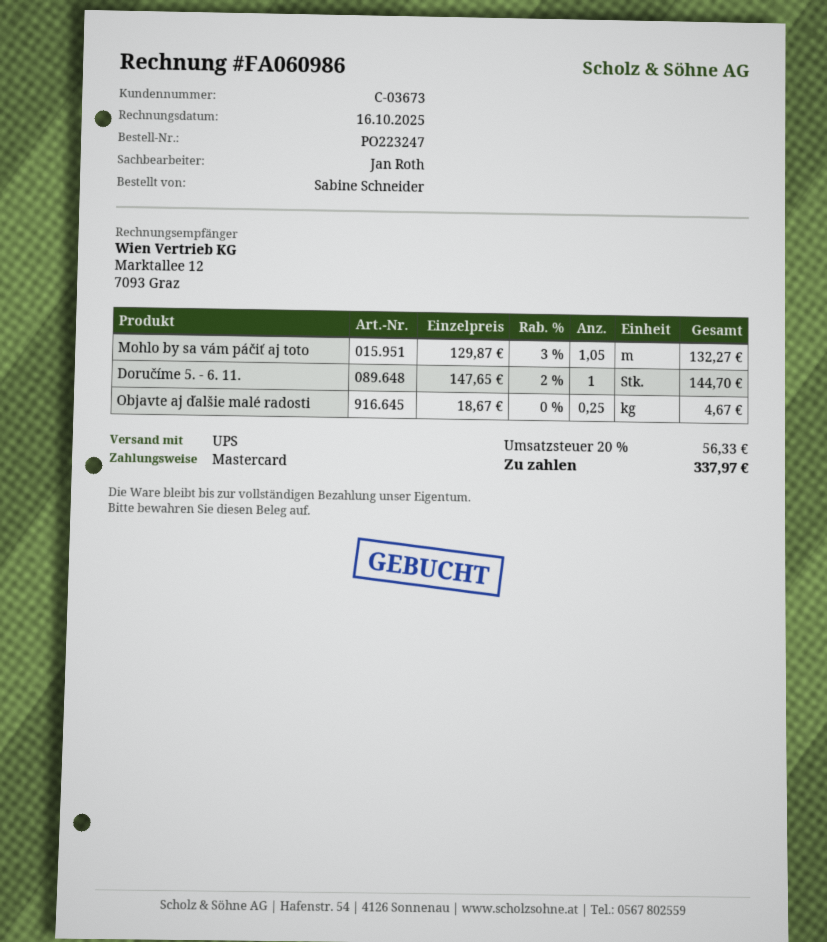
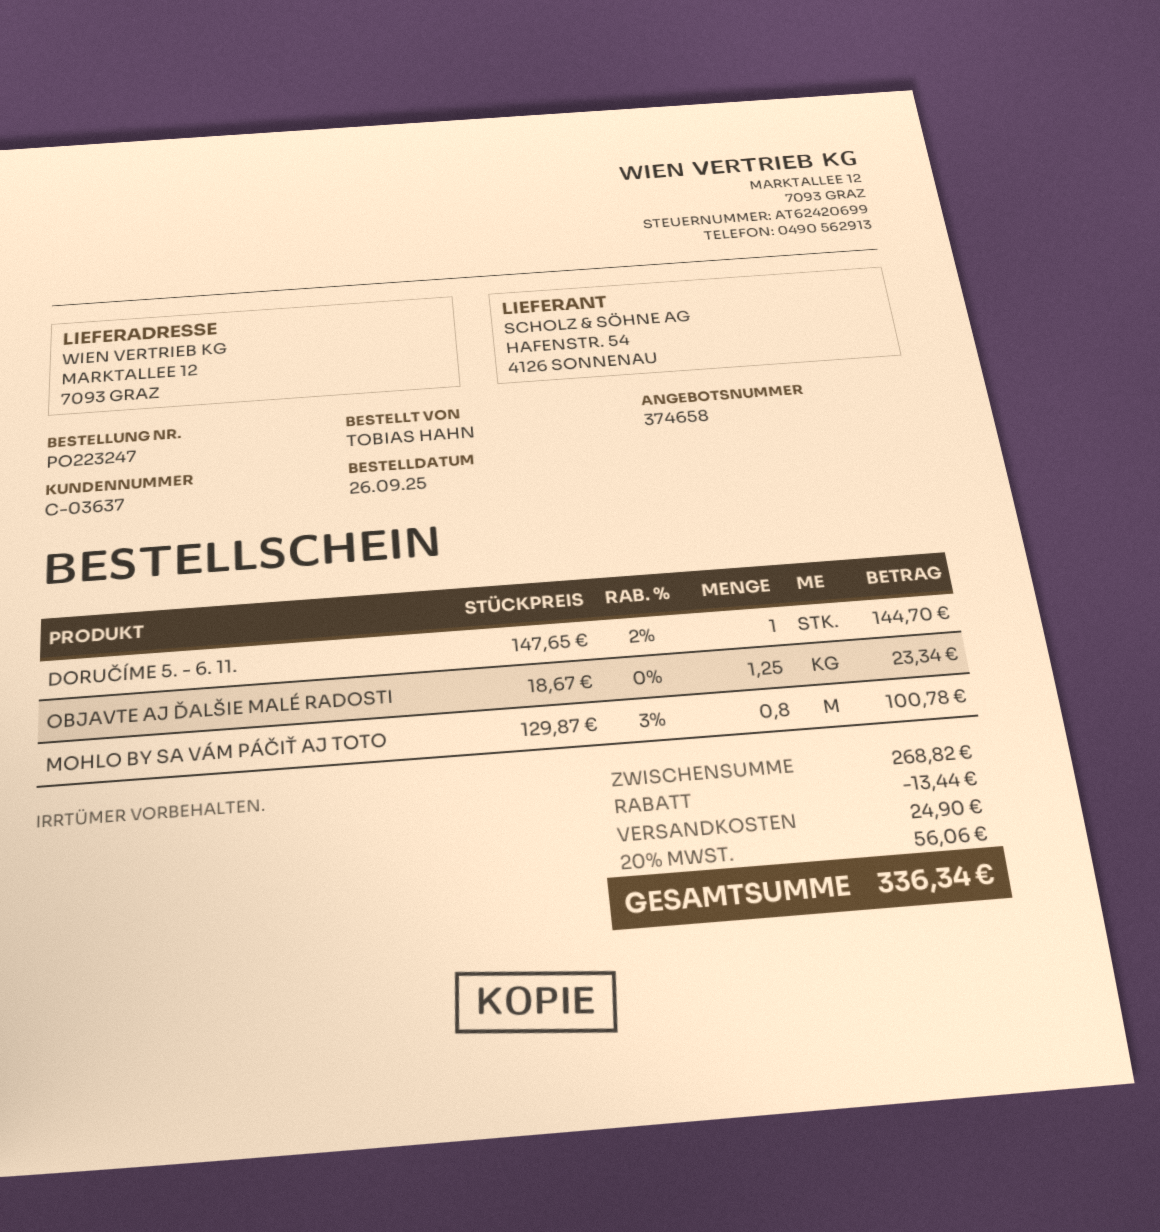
customer number: C-03673 -> C-03637
ordered by: Sabine Schneider -> TOBIAS HAHN
Mohlo by sa vám páčiť aj toto: 1.05 x 129.87 - 3% = 132.27 -> 0.8 x 129.87 - 3% = 100.78
Objavte aj ďalšie malé radosti: 0.25 x 18.67 = 4.67 -> 1.25 x 18.67 = 23.34
discount: none -> 13.44
shipping: none -> 24.90
tax: 20% = 56.33 -> 20% = 56.06
total: 337.97 -> 336.34

